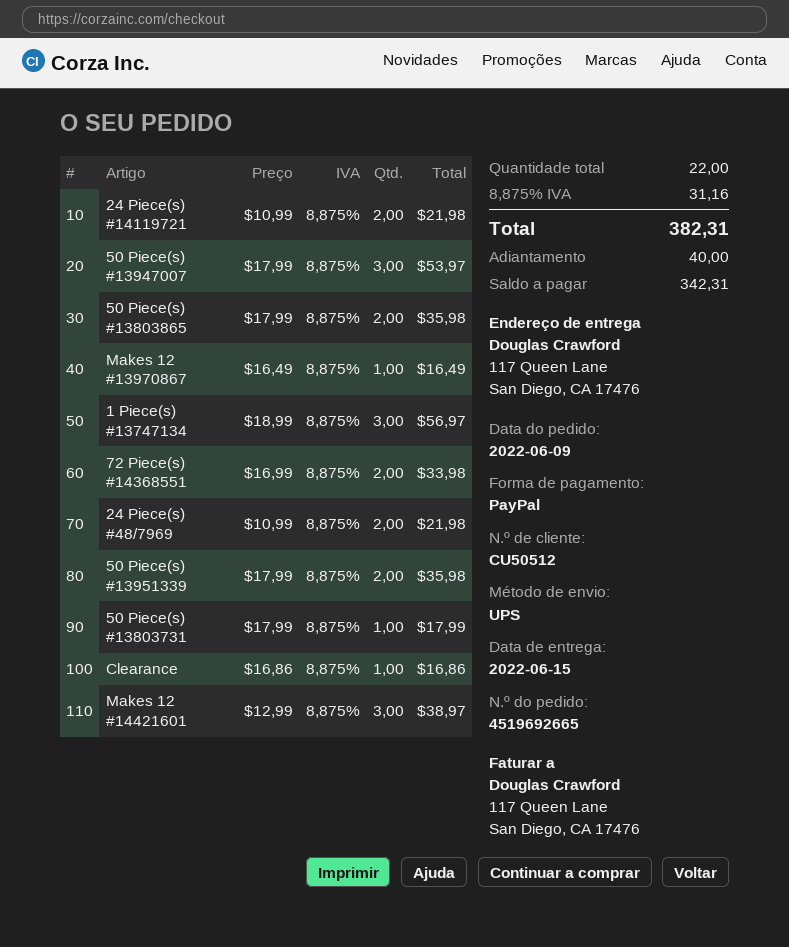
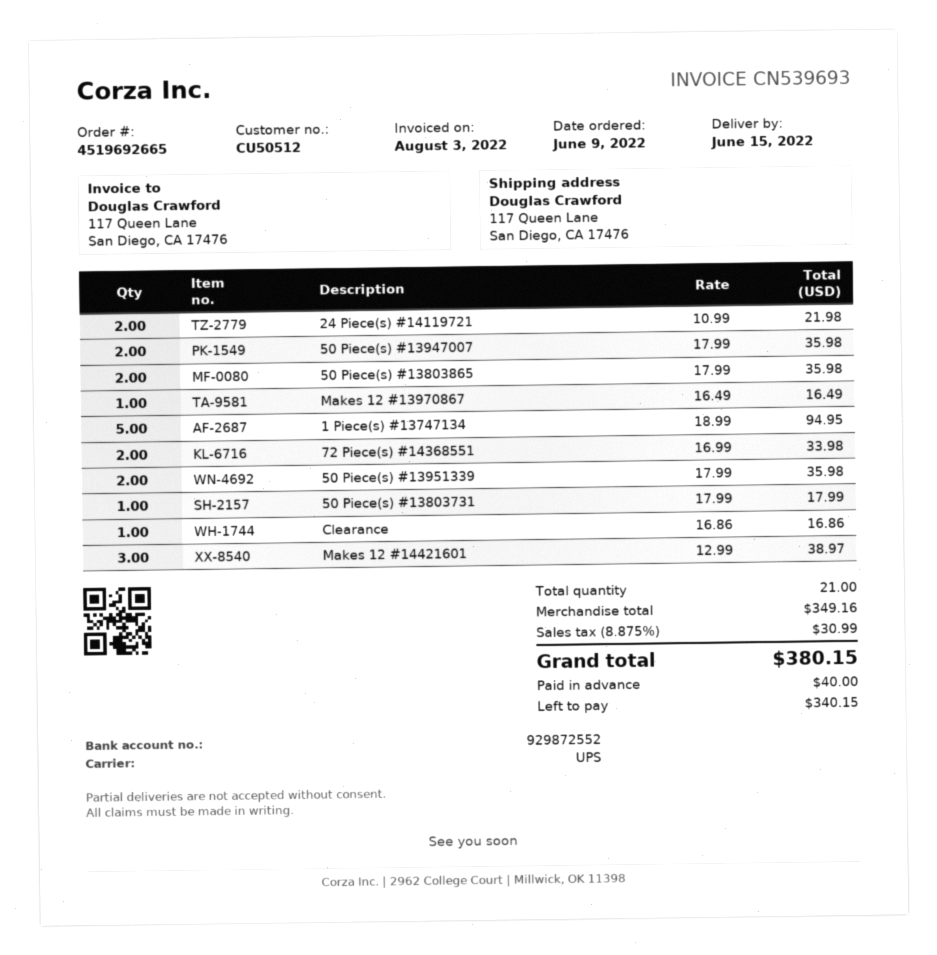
50 Piece(s) #13947007: 3 x 17.99 = 53.97 -> 2 x 17.99 = 35.98
1 Piece(s) #13747134: 3 x 18.99 = 56.97 -> 5 x 18.99 = 94.95
24 Piece(s) #48/7969: 2 x 10.99 = 21.98 -> none
total quantity: 22 -> 21
tax: 8.875% = 31.16 -> 8.875% = 30.99
total: 382.31 -> 380.15
balance: 342.31 -> 340.15

